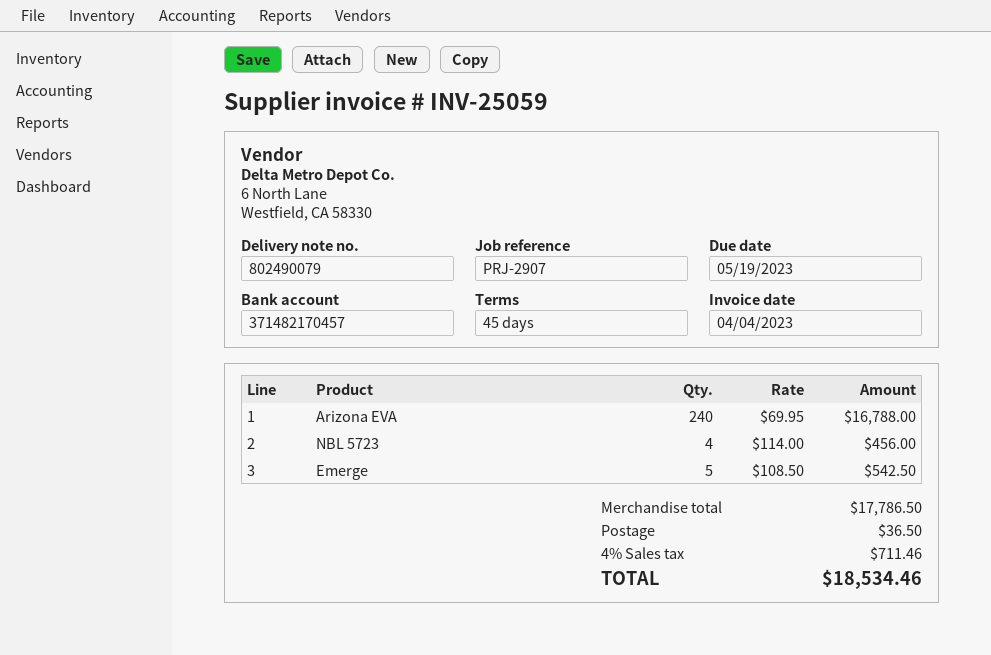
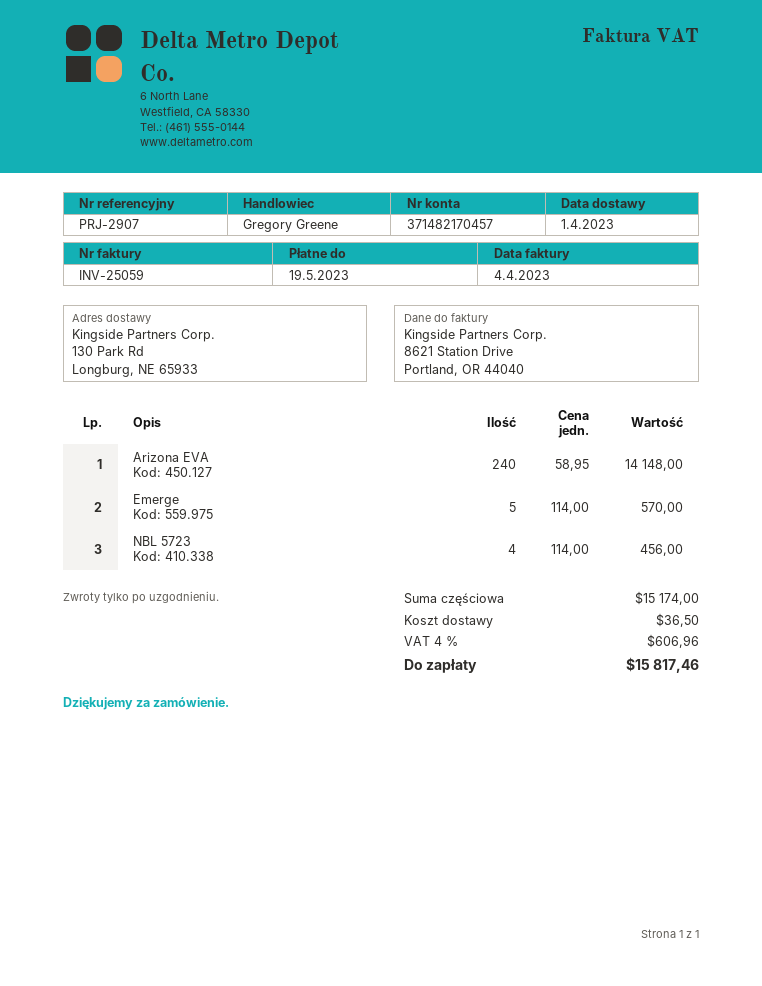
Arizona EVA: 240 x 69.95 = 16788.00 -> 240 x 58.95 = 14148.00
Emerge: 5 x 108.50 = 542.50 -> 5 x 114.00 = 570.00
subtotal: 17786.50 -> 15174.00
tax: 4% = 711.46 -> 4% = 606.96
total: 18534.46 -> 15817.46

